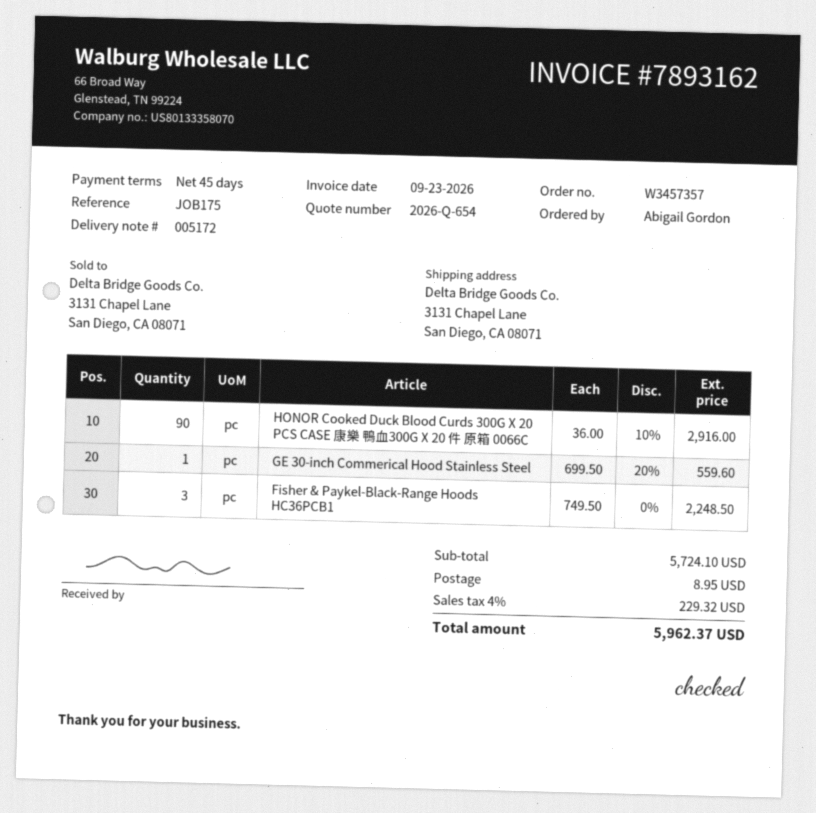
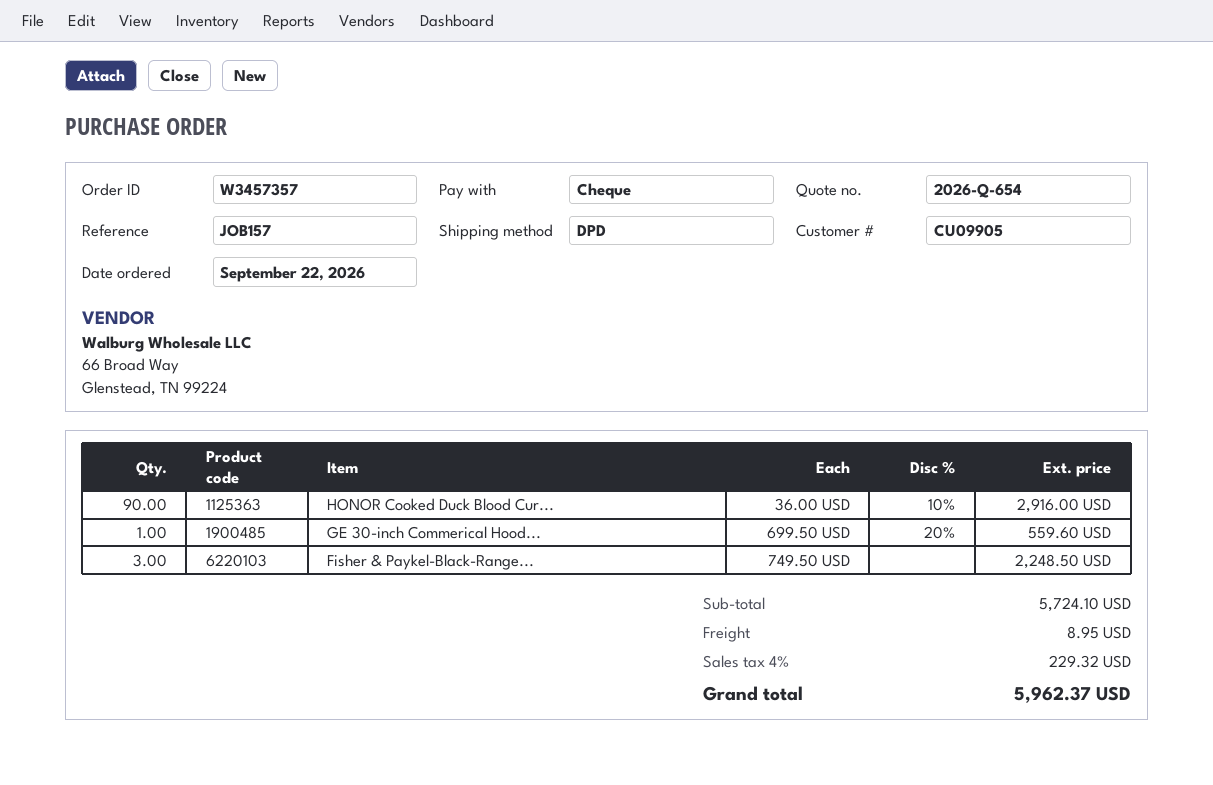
reference: JOB175 -> JOB157

